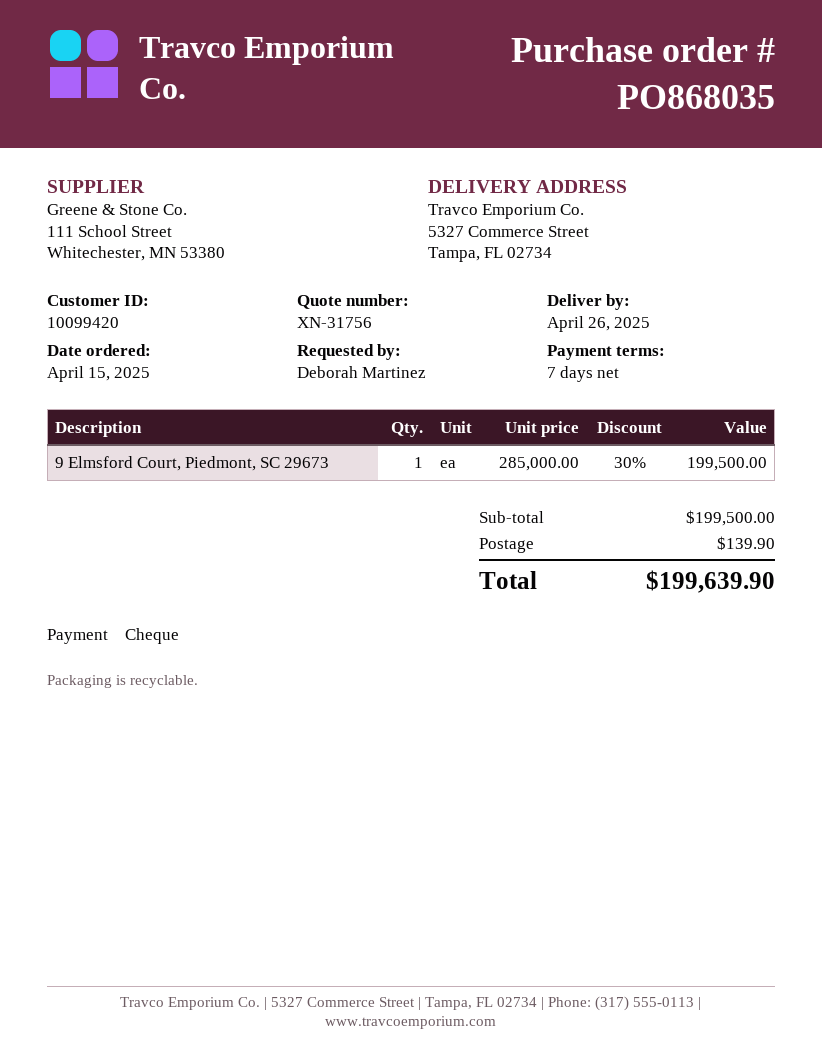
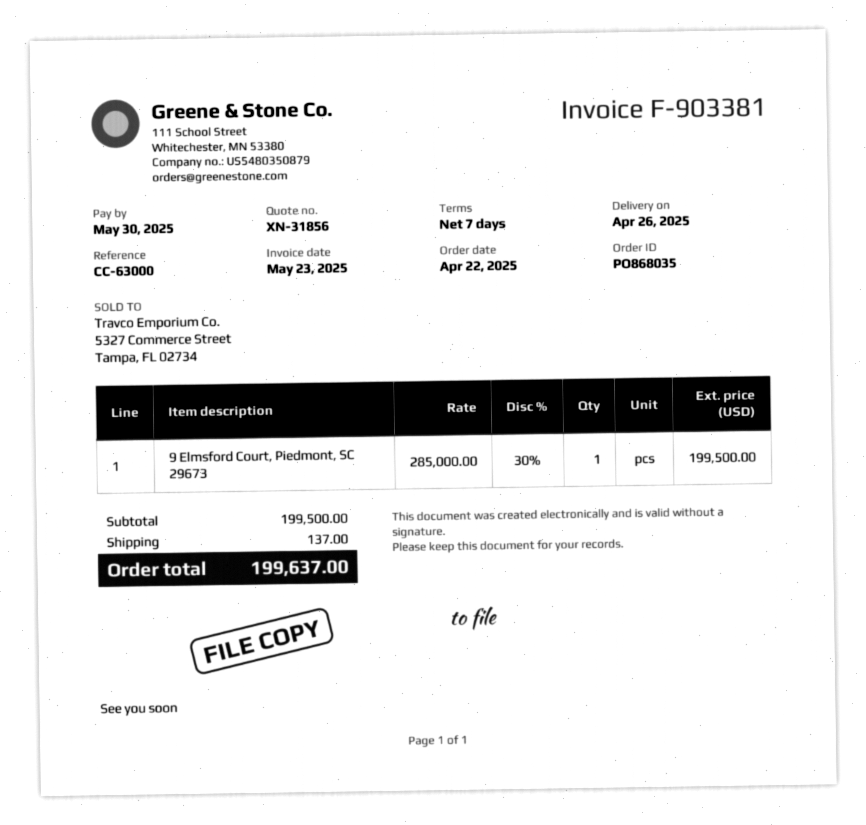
quote number: XN-31756 -> XN-31856
order date: 2025-04-15 -> 2025-04-22
shipping: 139.90 -> 137.00
total: 199639.90 -> 199637.00

